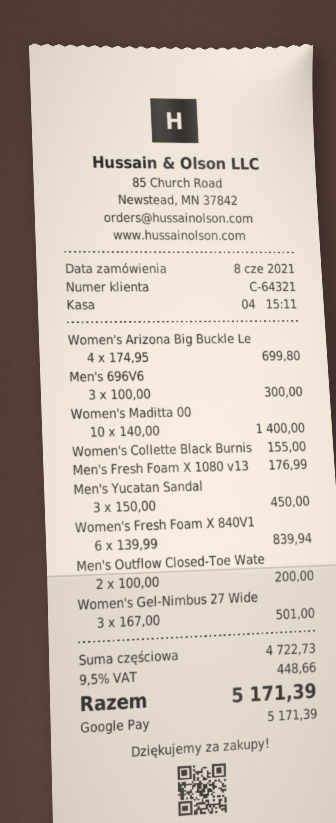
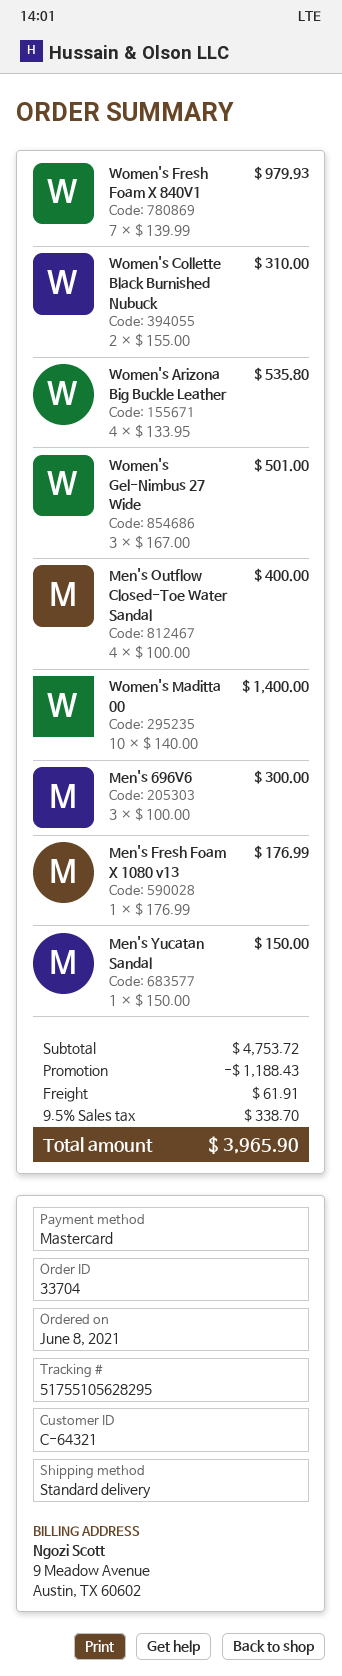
payment method: Google Pay -> Mastercard
Women's Arizona Big Buckle Le: 4 x 174.95 = 699.80 -> 4 x 133.95 = 535.80
Women's Collette Black Burnis: 1 x 155.00 = 155.00 -> 2 x 155.00 = 310.00
Men's Yucatan Sandal: 3 x 150.00 = 450.00 -> 1 x 150.00 = 150.00
Women's Fresh Foam X 840V1: 6 x 139.99 = 839.94 -> 7 x 139.99 = 979.93
Men's Outflow Closed-Toe Wate: 2 x 100.00 = 200.00 -> 4 x 100.00 = 400.00
subtotal: 4722.73 -> 4753.72
discount: none -> 1188.43
shipping: none -> 61.91
tax: 9.5% = 448.66 -> 9.5% = 338.70
total: 5171.39 -> 3965.90

